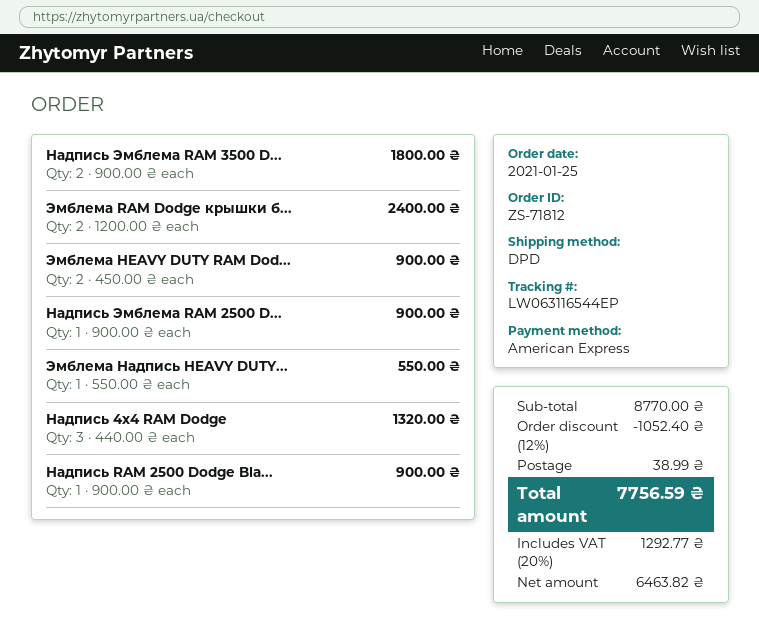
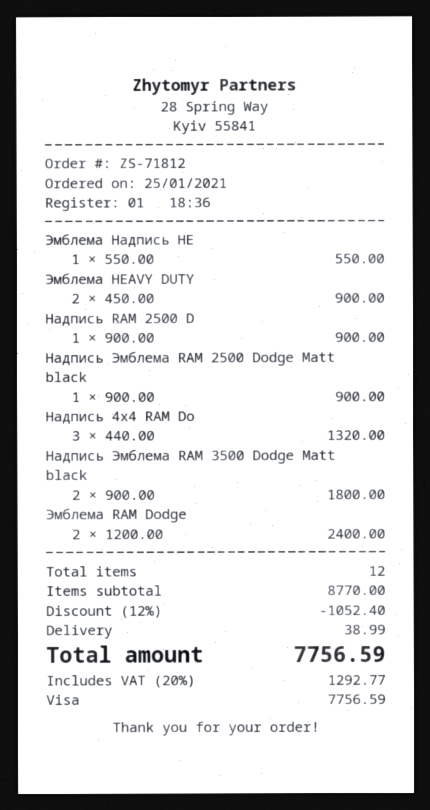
payment method: American Express -> Visa

